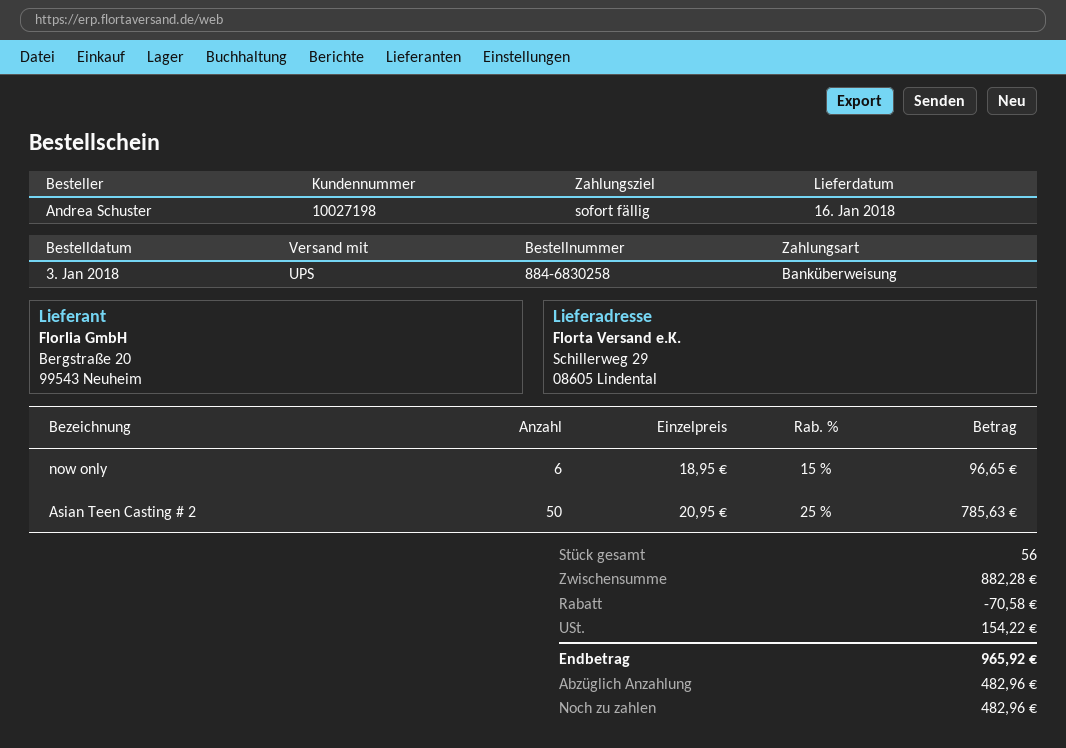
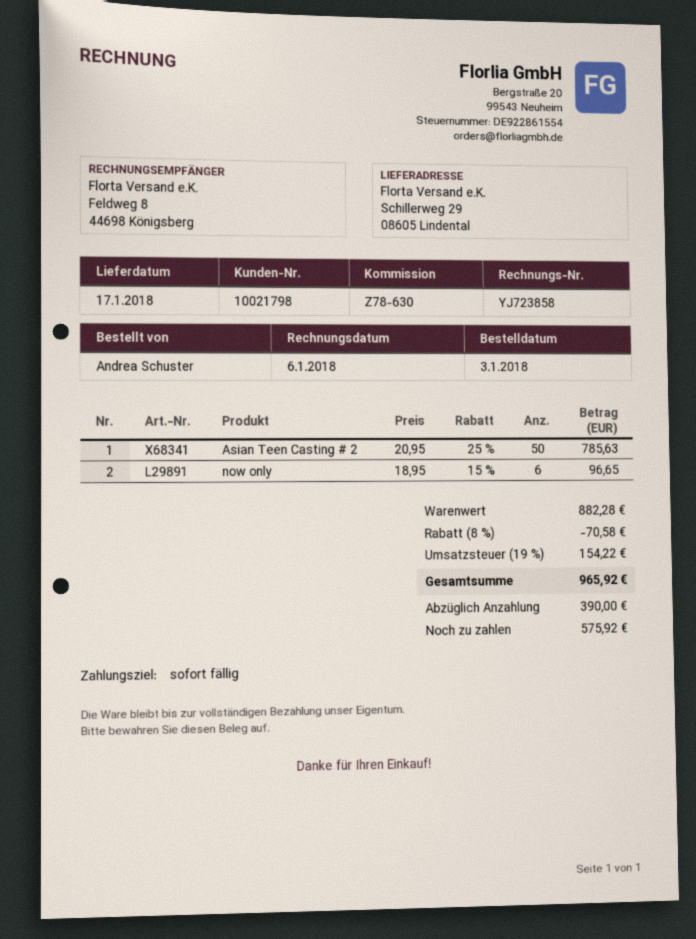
delivery date: 2018-01-16 -> 2018-01-17
customer number: 10027198 -> 10021798
deposit: 482.96 -> 390.00
balance: 482.96 -> 575.92

